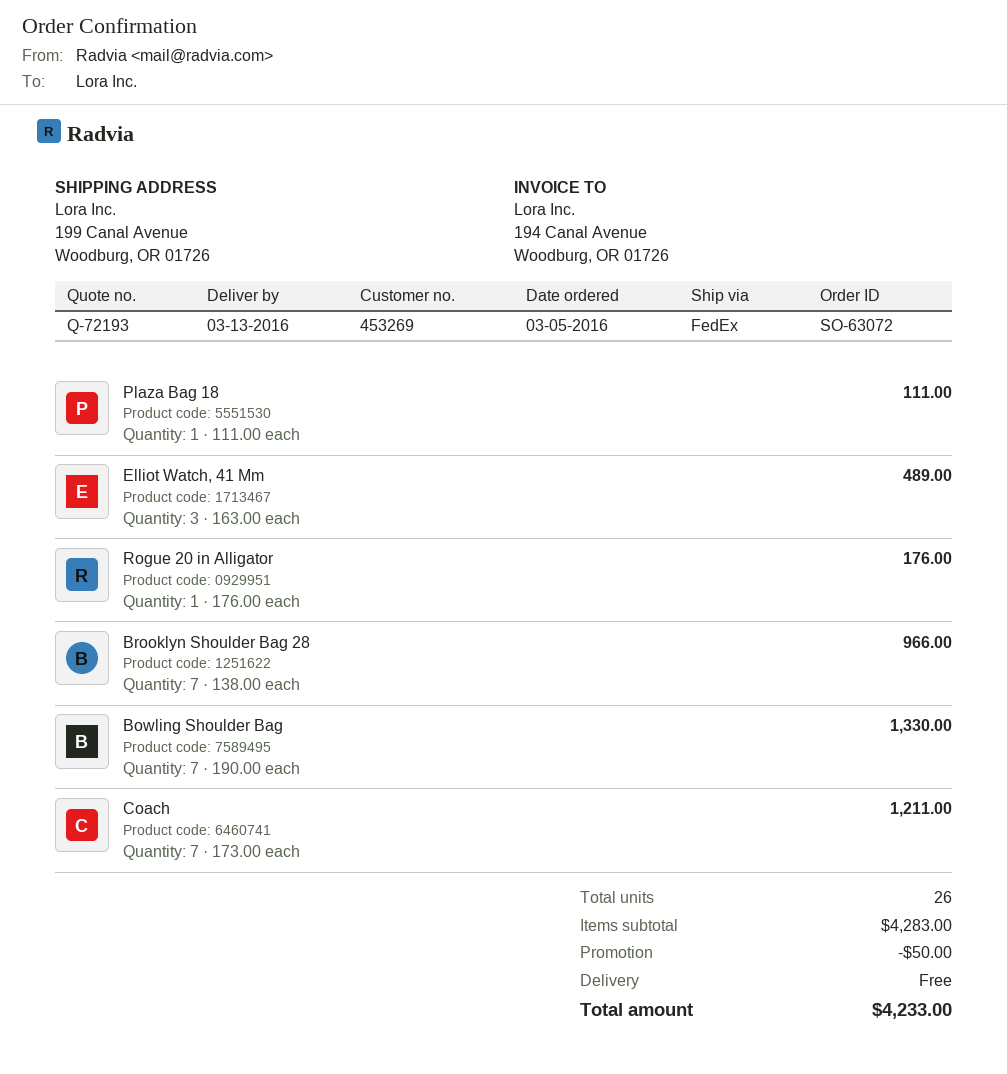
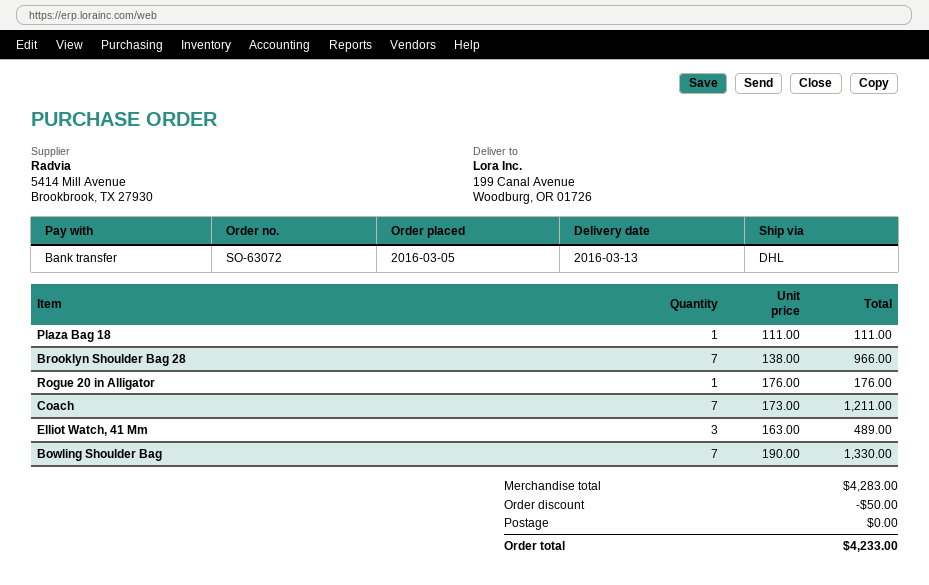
shipping method: FedEx -> DHL

